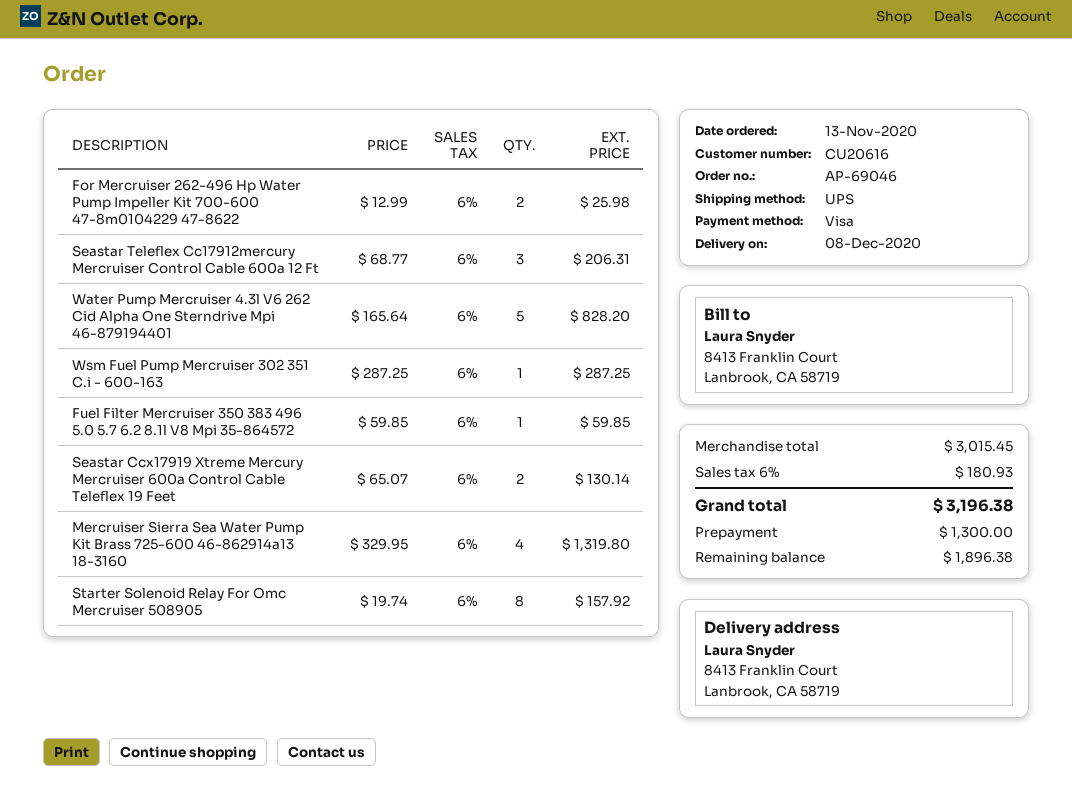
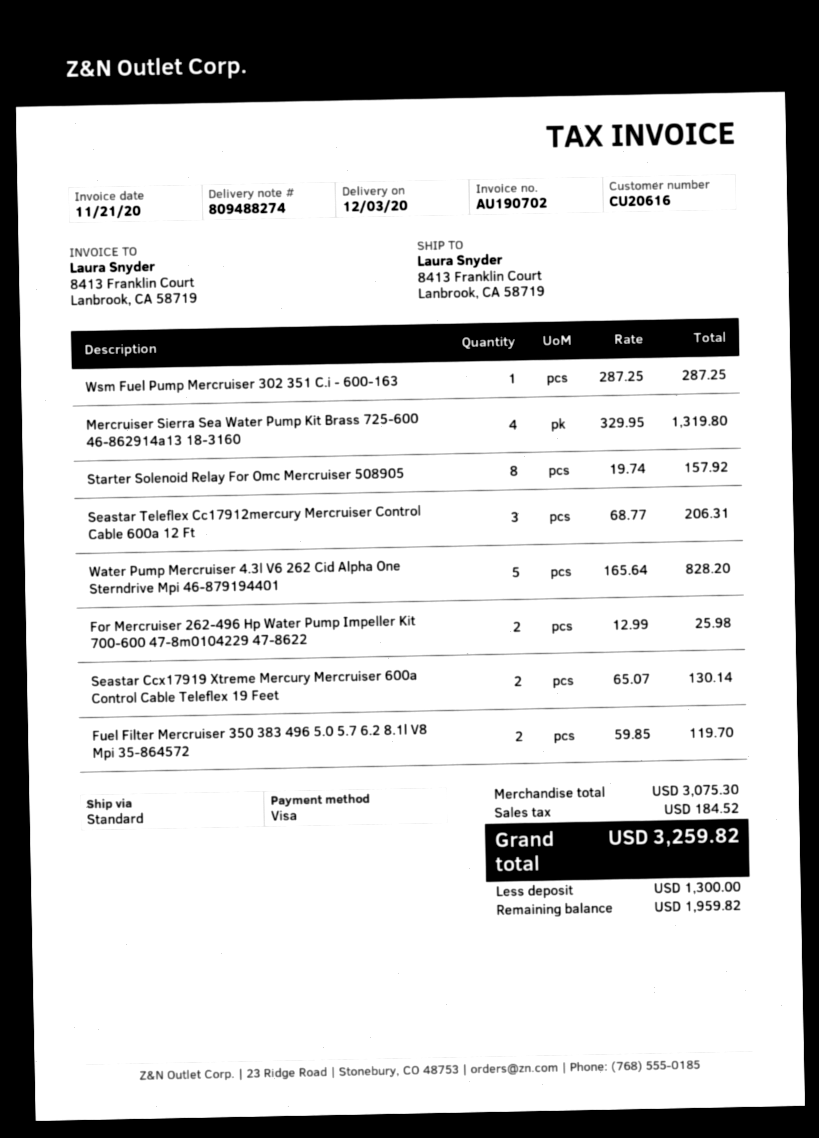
delivery date: 2020-12-08 -> 2020-12-03
shipping method: UPS -> standard
Fuel Filter Mercruiser 350 383 496 5.0 5.7 6.2 8.1l V8 Mpi 35-864572: 1 x 59.85 = 59.85 -> 2 x 59.85 = 119.70
subtotal: 3015.45 -> 3075.30
tax: 180.93 -> 184.52
total: 3196.38 -> 3259.82
balance: 1896.38 -> 1959.82

